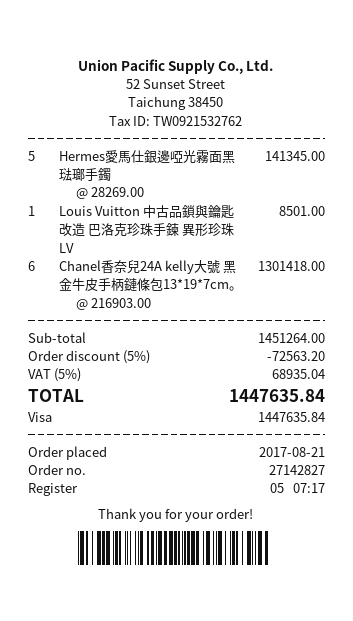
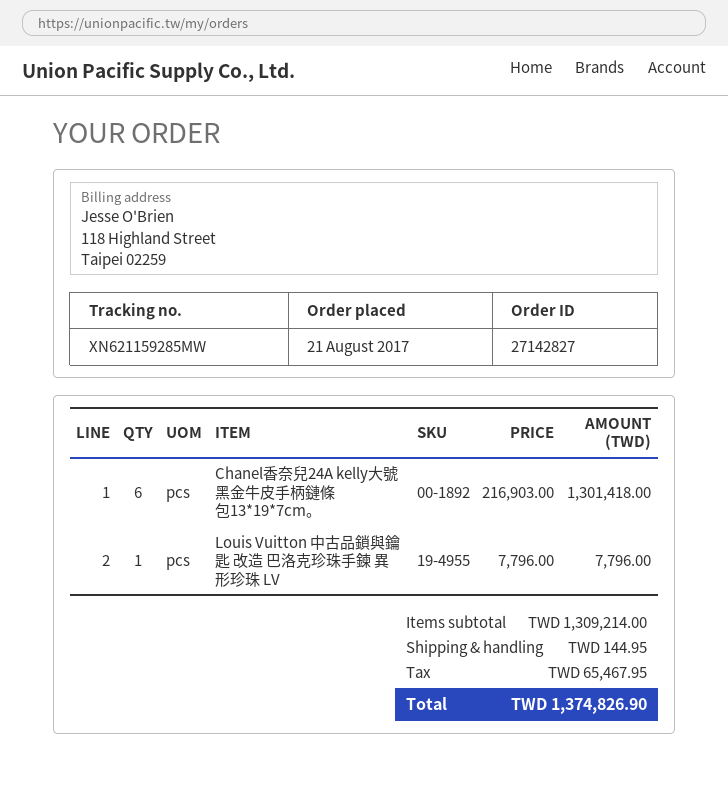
Hermes愛馬仕銀邊啞光霧面黑琺瑯手鐲: 5 x 28269.00 = 141345.00 -> none
Louis Vuitton 中古品鎖與鑰匙 改造 巴洛克珍珠手鍊 異形珍珠 LV: 1 x 8501.00 = 8501.00 -> 1 x 7796.00 = 7796.00
subtotal: 1451264.00 -> 1309214.00
discount: 5% = 72563.20 -> none
shipping: none -> 144.95
tax: 68935.04 -> 65467.95
total: 1447635.84 -> 1374826.90

